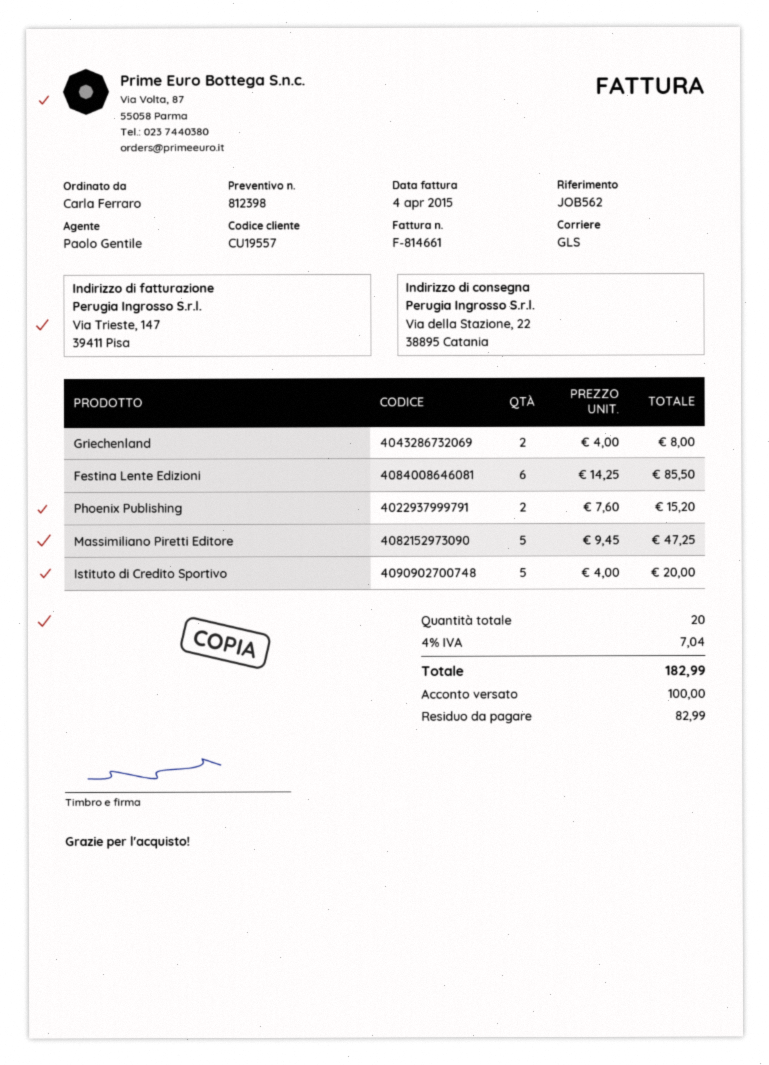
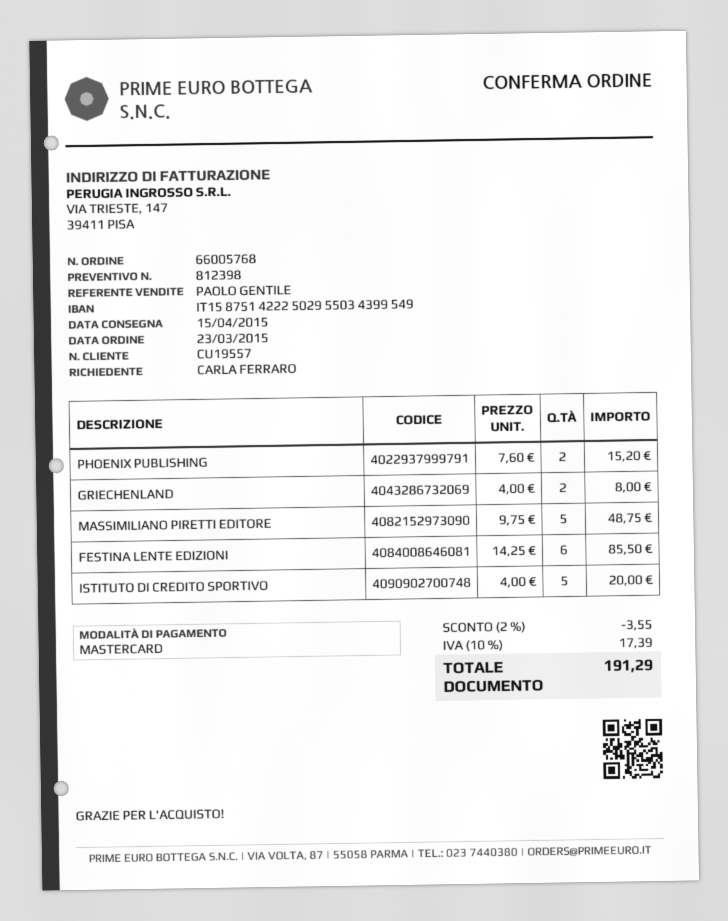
Massimiliano Piretti Editore: 5 x 9.45 = 47.25 -> 5 x 9.75 = 48.75
discount: none -> 2% = 3.55
tax: 4% = 7.04 -> 10% = 17.39
total: 182.99 -> 191.29

